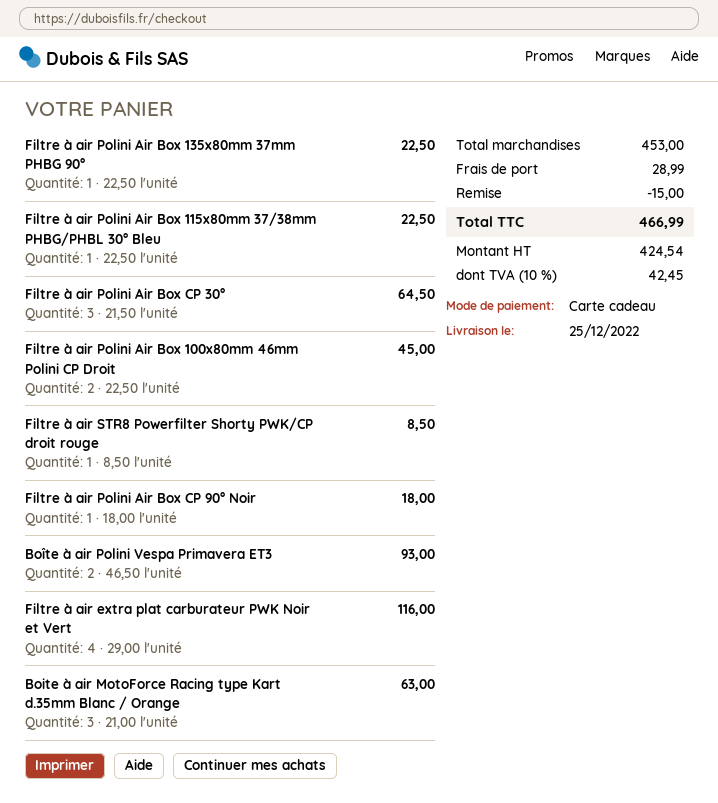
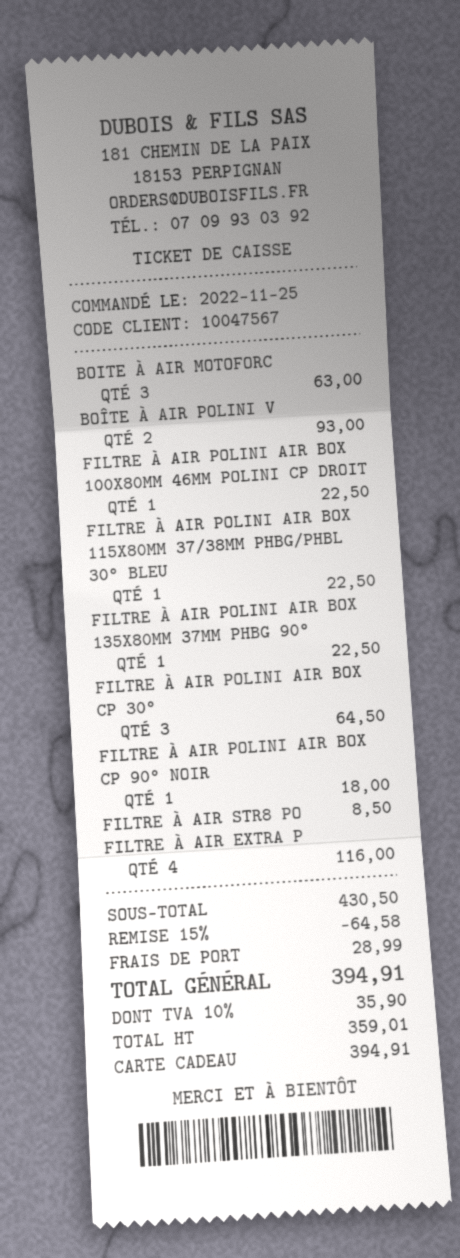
Filtre à air Polini Air Box 100x80mm 46mm Polini CP Droit: 2 for 45.00 -> 1 for 22.50
subtotal: 453.00 -> 430.50
discount: 15.00 -> 64.58
net: 424.54 -> 359.01
tax: 10% = 42.45 -> 10% = 35.90
total: 466.99 -> 394.91

